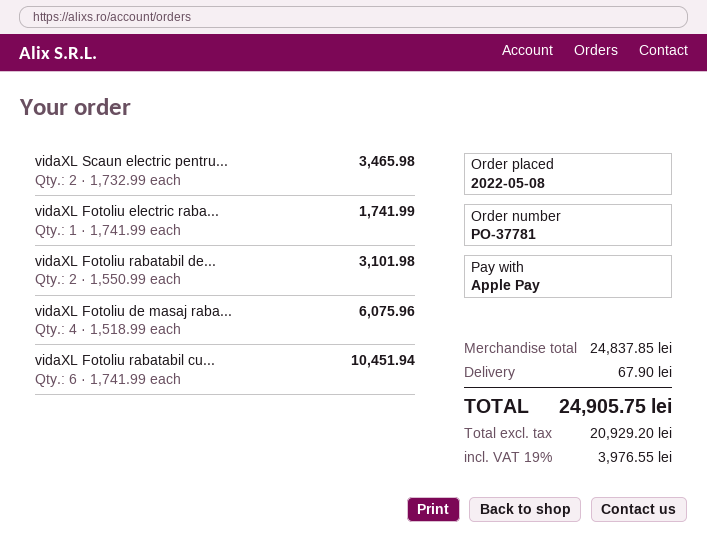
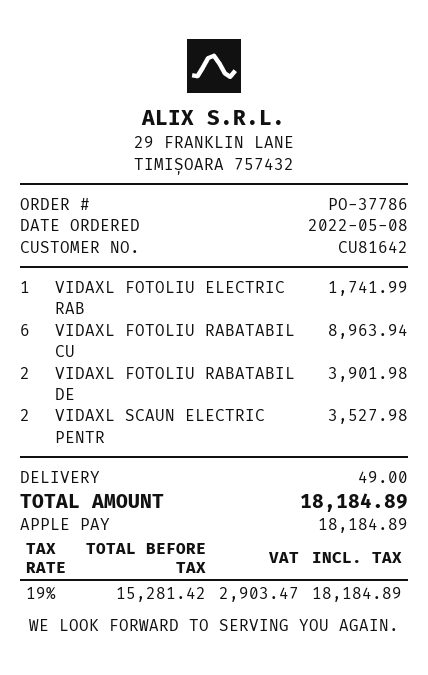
order number: PO-37781 -> PO-37786
vidaXL Scaun electric pentru...: 2 for 3465.98 -> 2 for 3527.98
vidaXL Fotoliu rabatabil de...: 2 for 3101.98 -> 2 for 3901.98
vidaXL Fotoliu de masaj raba...: 4 for 6075.96 -> none
vidaXL Fotoliu rabatabil cu...: 6 for 10451.94 -> 6 for 8963.94
shipping: 67.90 -> 49.00
net: 20929.20 -> 15281.42
tax: 19% = 3976.55 -> 19% = 2903.47
total: 24905.75 -> 18184.89

